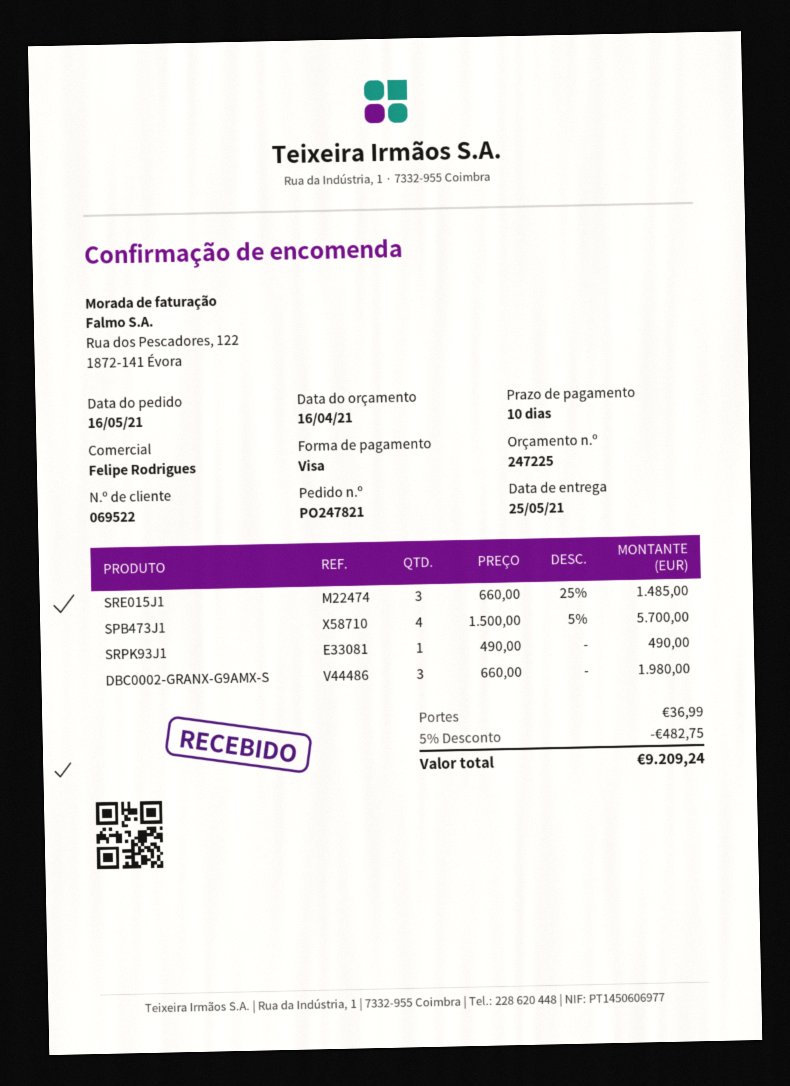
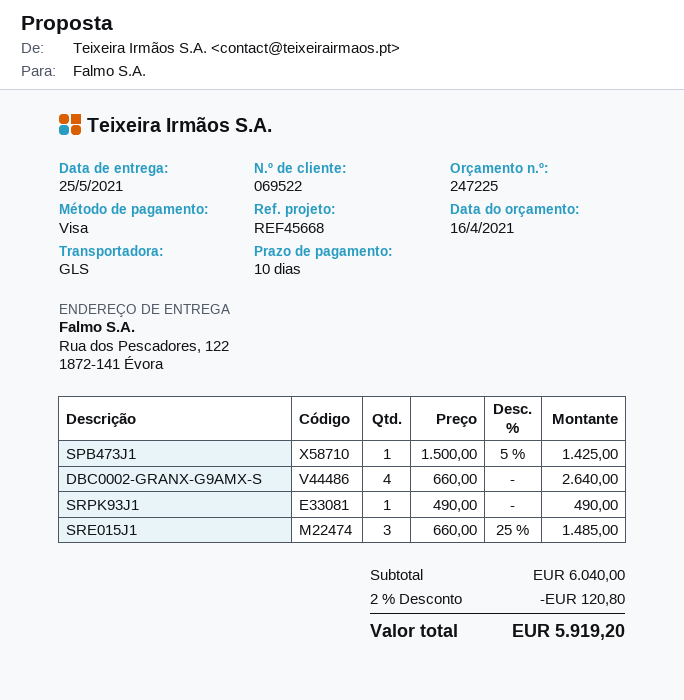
SPB473J1: 4 x 1500.00 - 5% = 5700.00 -> 1 x 1500.00 - 5% = 1425.00
DBC0002-GRANX-G9AMX-S: 3 x 660.00 = 1980.00 -> 4 x 660.00 = 2640.00
discount: 5% = 482.75 -> 2% = 120.80
shipping: 36.99 -> none
total: 9209.24 -> 5919.20

